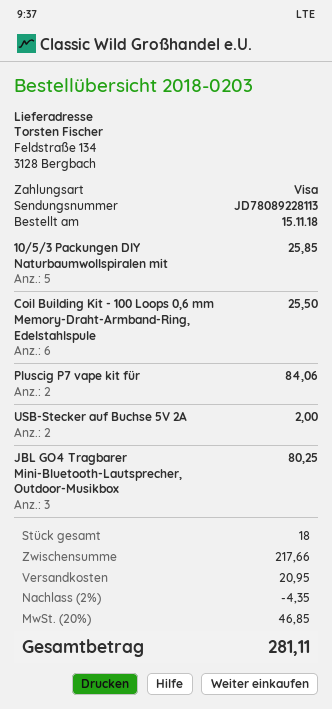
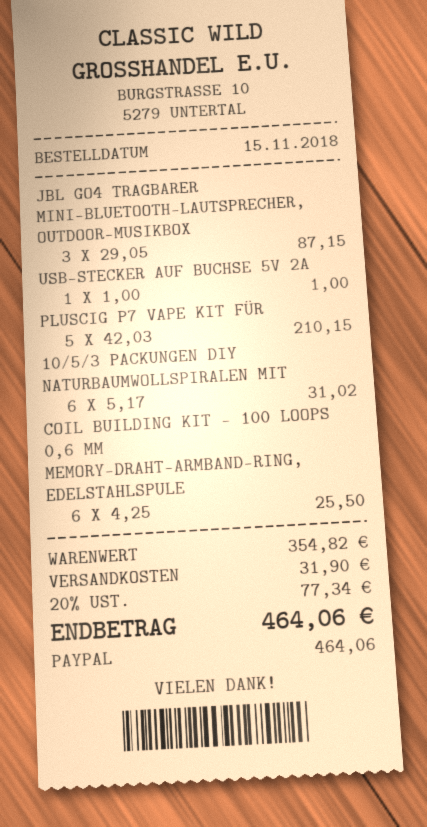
payment method: Visa -> PayPal
10/5/3 Packungen DIY Naturbaumwollspiralen mit: 5 for 25.85 -> 6 for 31.02
Pluscig P7 vape kit für: 2 for 84.06 -> 5 for 210.15
USB-Stecker auf Buchse 5V 2A: 2 for 2.00 -> 1 for 1.00
JBL GO4 Tragbarer Mini-Bluetooth-Lautsprecher, Outdoor-Musikbox: 3 for 80.25 -> 3 for 87.15
subtotal: 217.66 -> 354.82
discount: 2% = 4.35 -> none
shipping: 20.95 -> 31.90
tax: 20% = 46.85 -> 20% = 77.34
total: 281.11 -> 464.06

